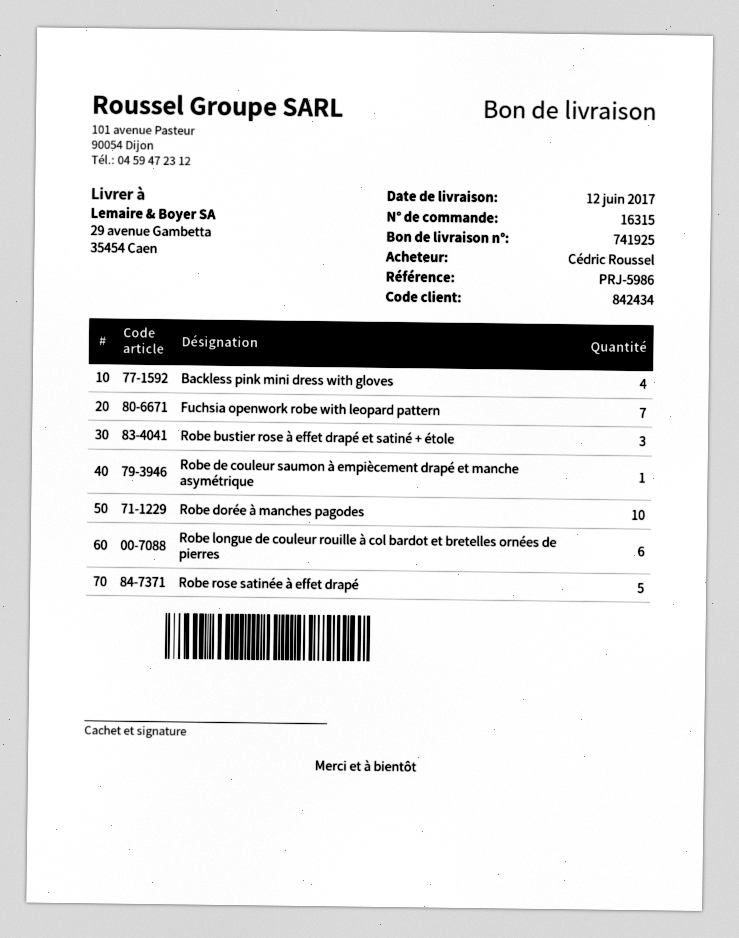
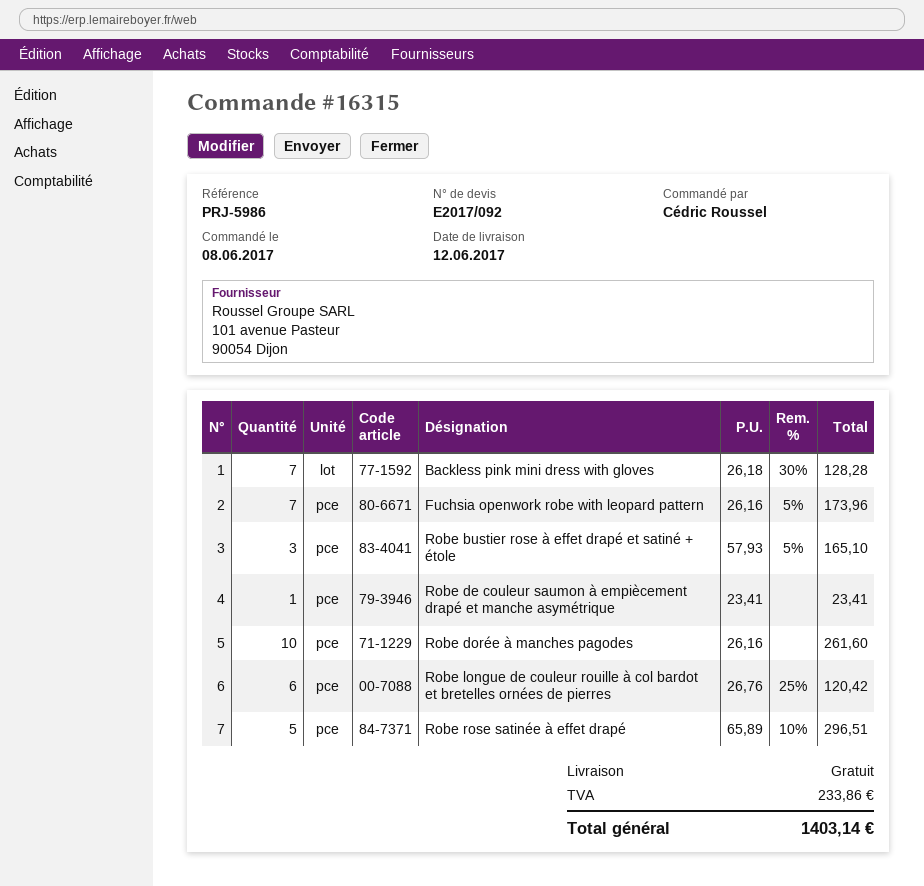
Backless pink mini dress with gloves: 4 -> 7

